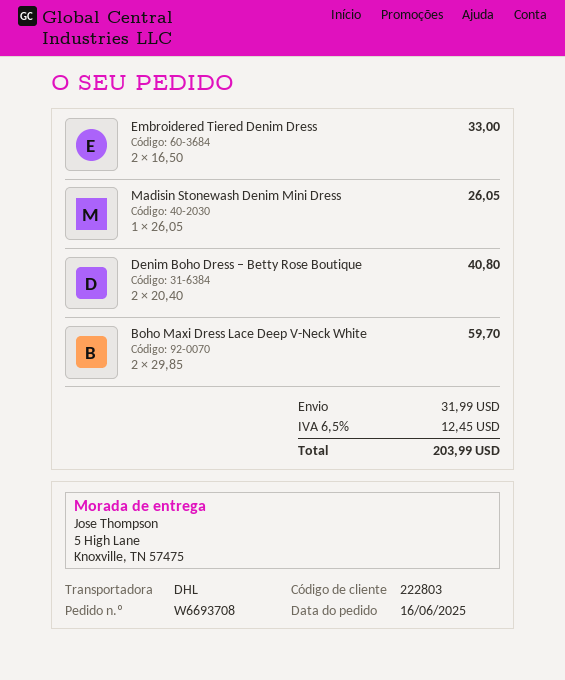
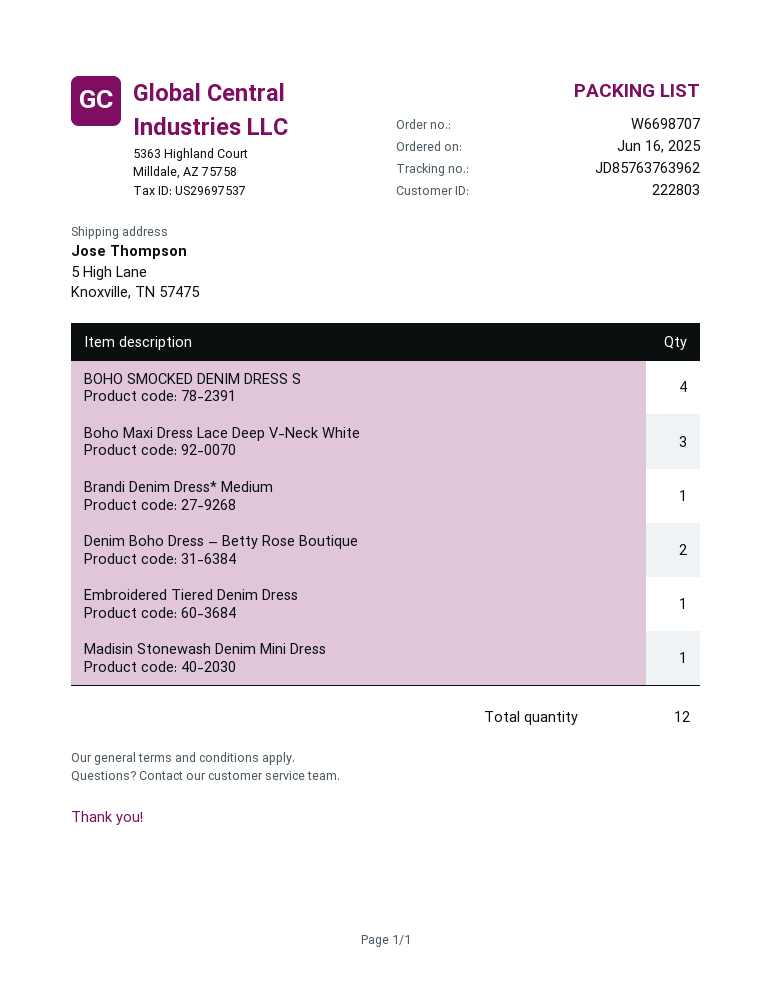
order number: W6693708 -> W6698707
Embroidered Tiered Denim Dress: 2 -> 1
Boho Maxi Dress Lace Deep V-Neck White: 2 -> 3
BOHO SMOCKED DENIM DRESS S: none -> 4
Brandi Denim Dress* Medium: none -> 1

